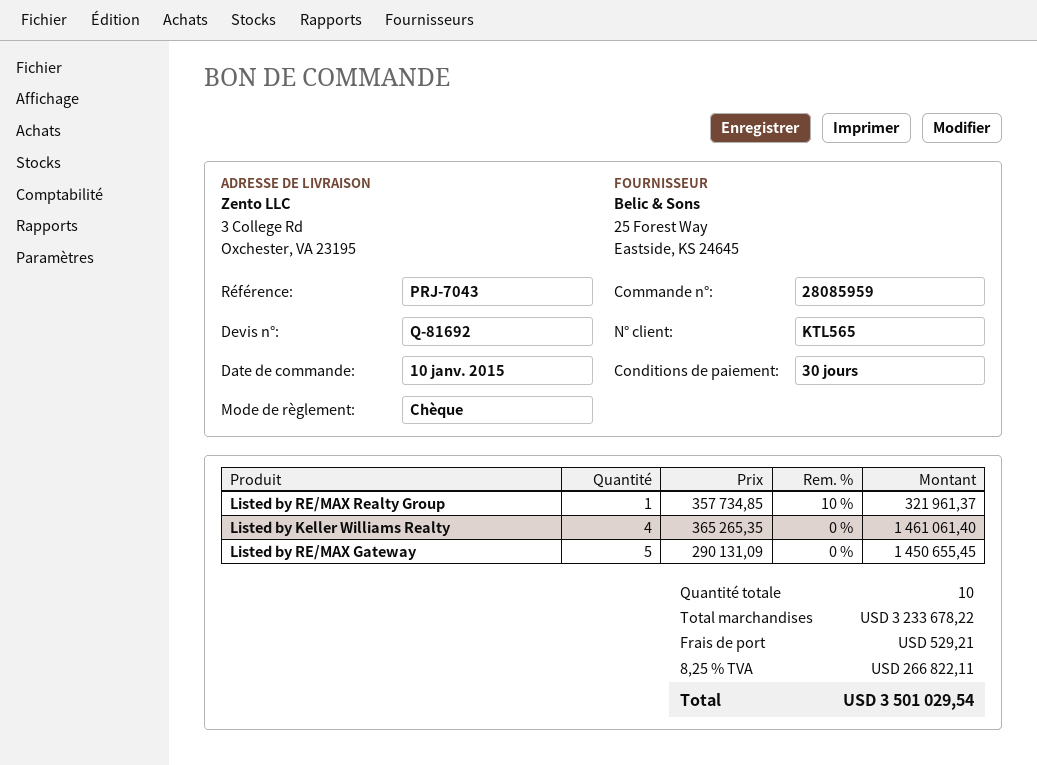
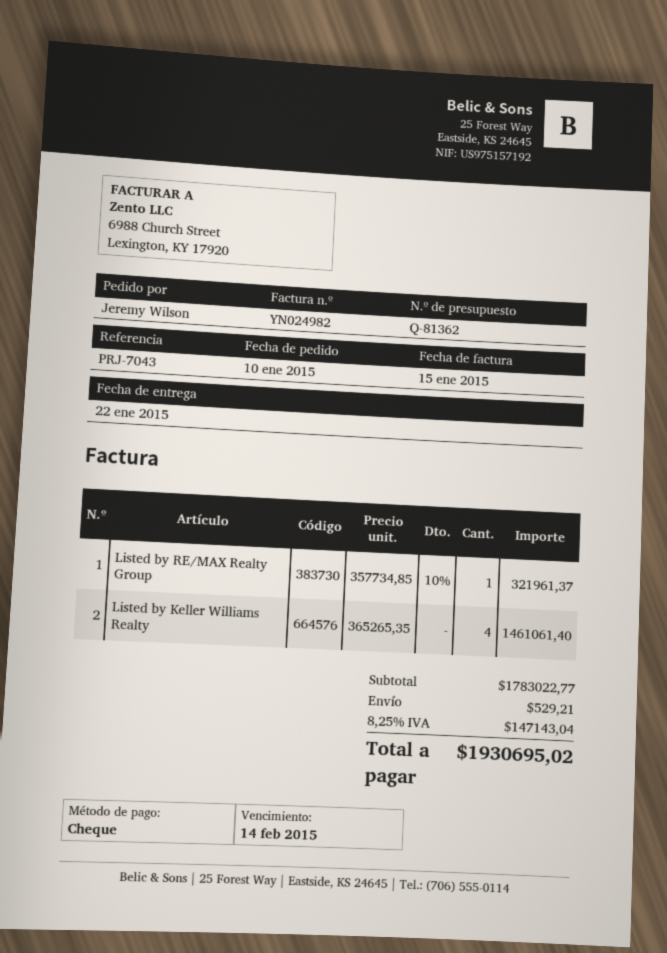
quote number: Q-81692 -> Q-81362
Listed by RE/MAX Gateway: 5 x 290131.09 = 1450655.45 -> none
subtotal: 3233678.22 -> 1783022.77
tax: 8.25% = 266822.11 -> 8.25% = 147143.04
total: 3501029.54 -> 1930695.02

